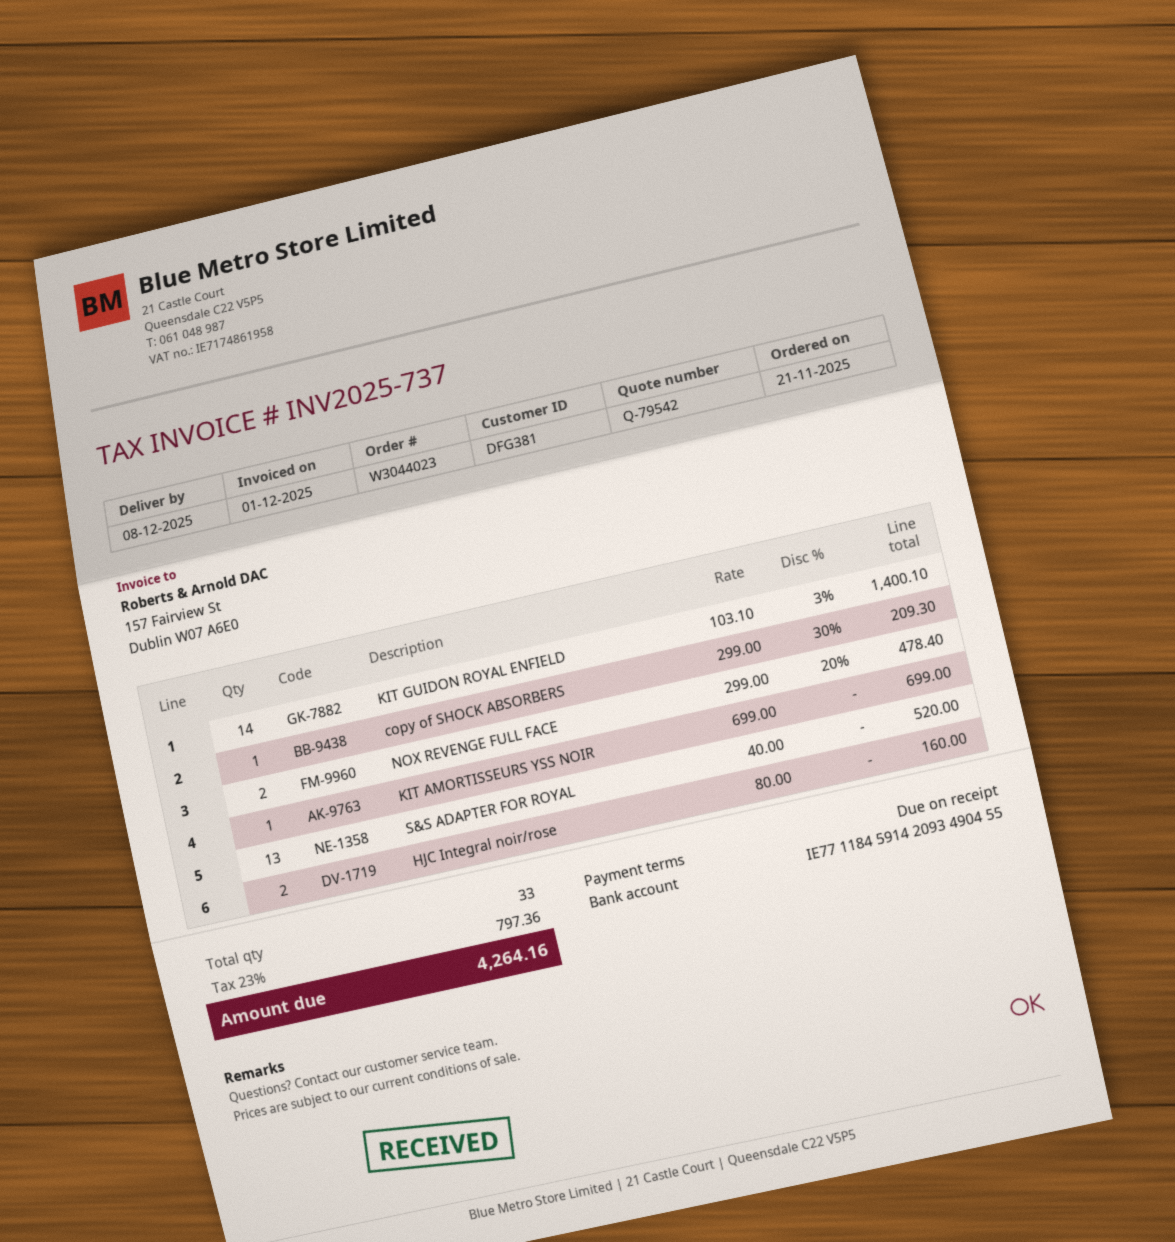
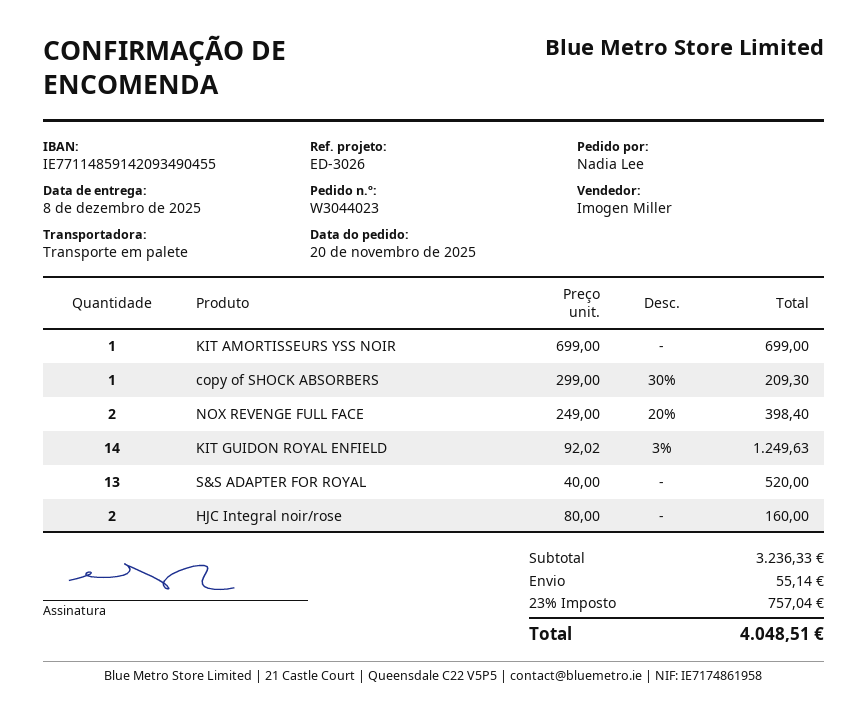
order date: 2025-11-21 -> 2025-11-20
bank account: IE77118459142093490455 -> IE77114859142093490455
KIT GUIDON ROYAL ENFIELD: 14 x 103.10 - 3% = 1400.10 -> 14 x 92.02 - 3% = 1249.63
NOX REVENGE FULL FACE: 2 x 299.00 - 20% = 478.40 -> 2 x 249.00 - 20% = 398.40
shipping: none -> 55.14
tax: 23% = 797.36 -> 23% = 757.04
total: 4264.16 -> 4048.51

